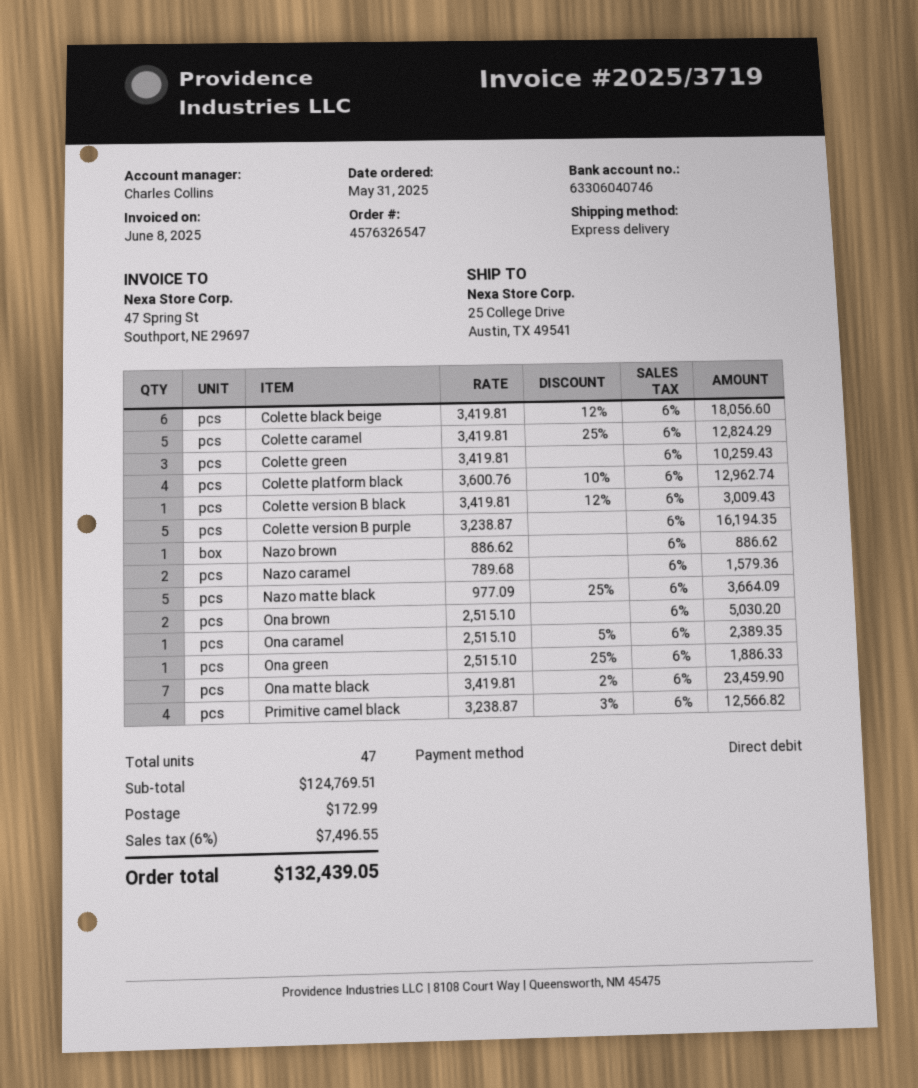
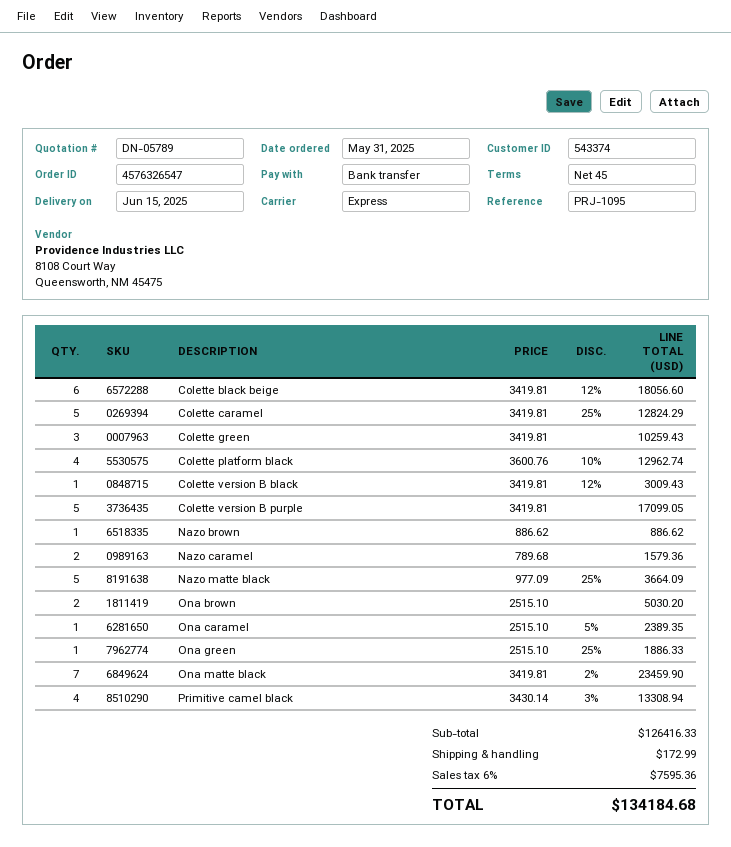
payment method: direct debit -> bank transfer
Colette version B purple: 5 x 3238.87 = 16194.35 -> 5 x 3419.81 = 17099.05
Primitive camel black: 4 x 3238.87 - 3% = 12566.82 -> 4 x 3430.14 - 3% = 13308.94
subtotal: 124769.51 -> 126416.33
tax: 6% = 7496.55 -> 6% = 7595.36
total: 132439.05 -> 134184.68

